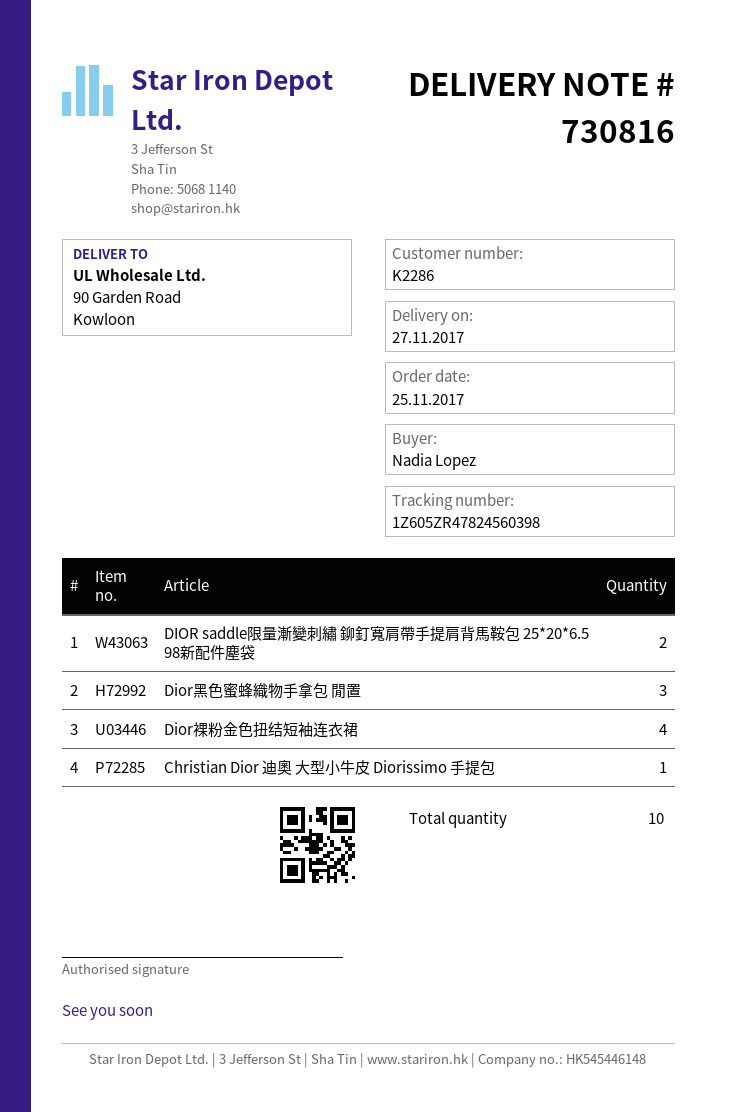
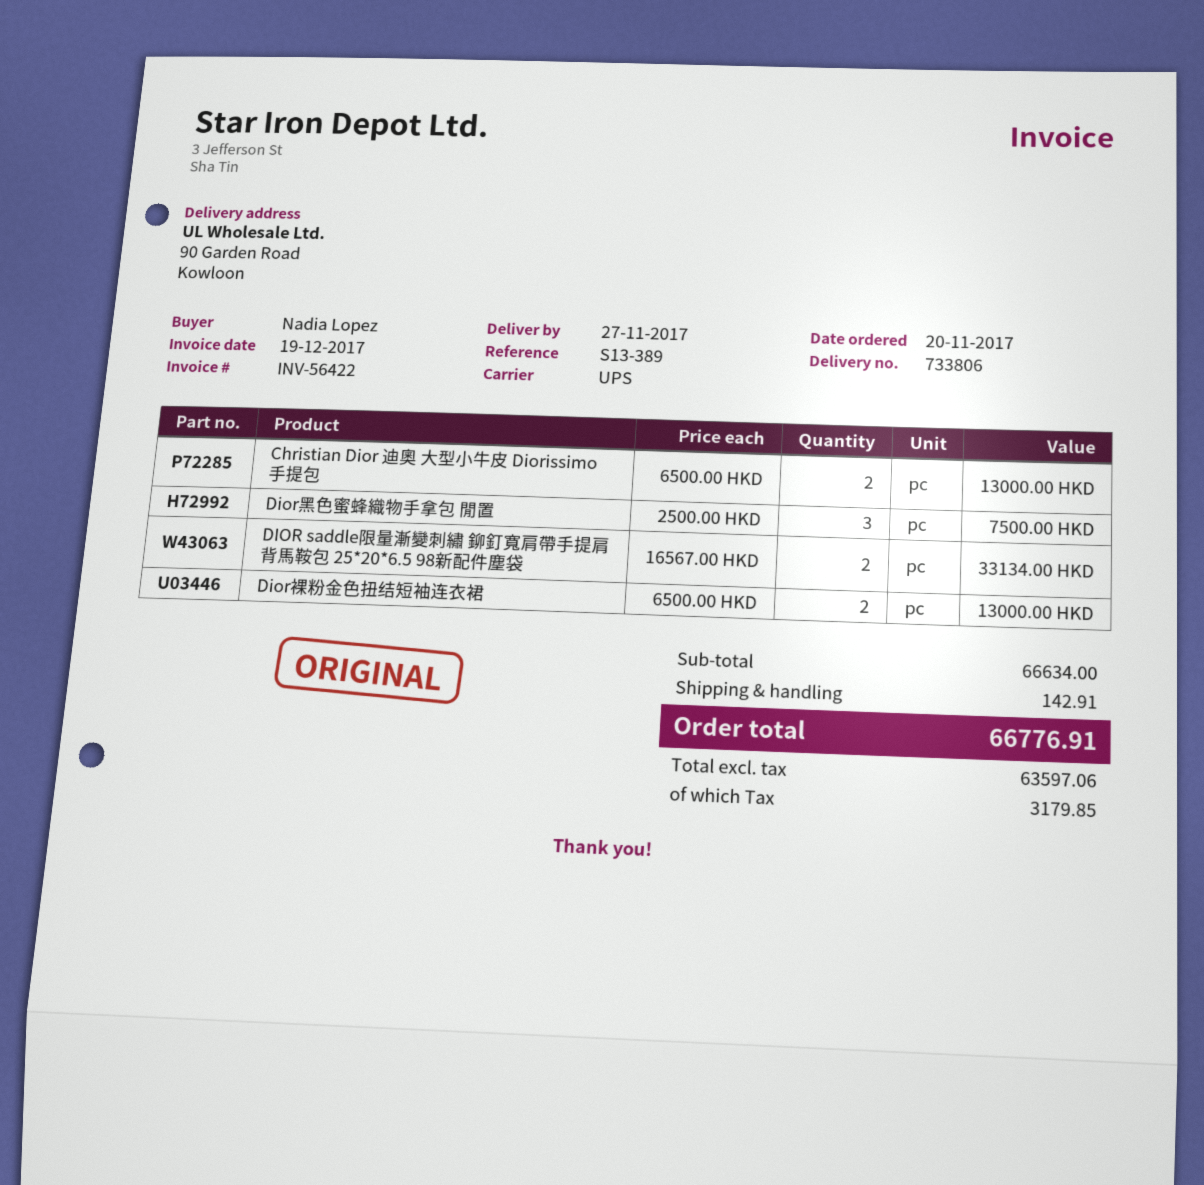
order date: 2017-11-25 -> 2017-11-20
delivery note number: 730816 -> 733806
Dior裸粉金色扭结短袖连衣裙: 4 -> 2
Christian Dior 迪奧 大型小牛皮 Diorissimo 手提包: 1 -> 2

